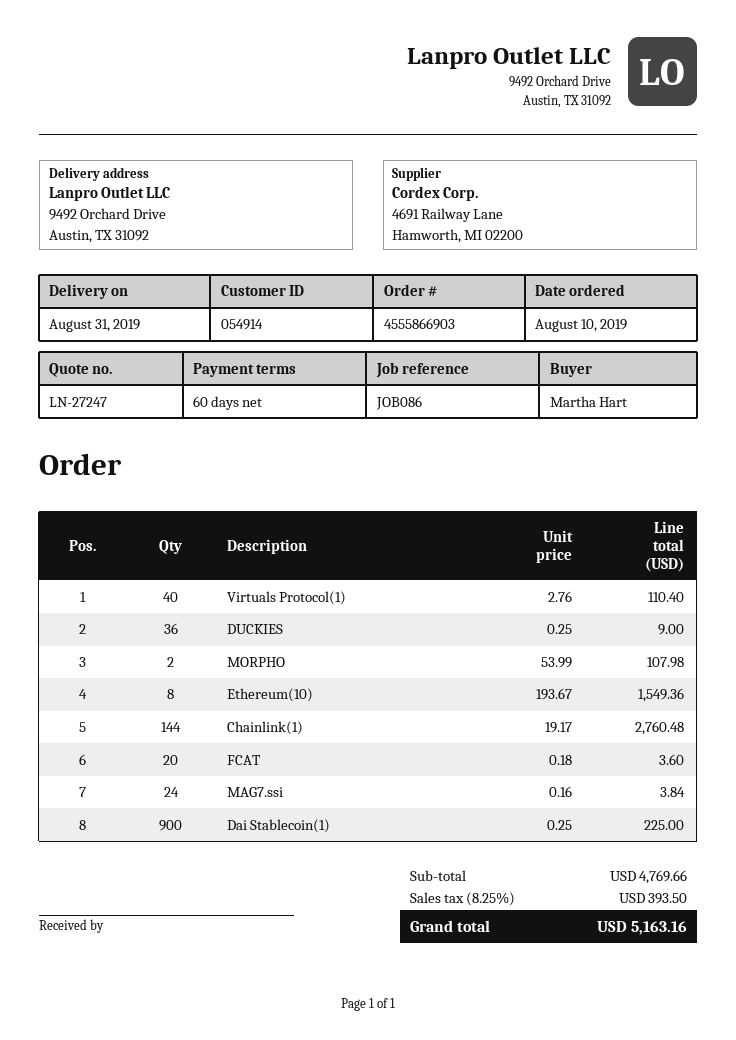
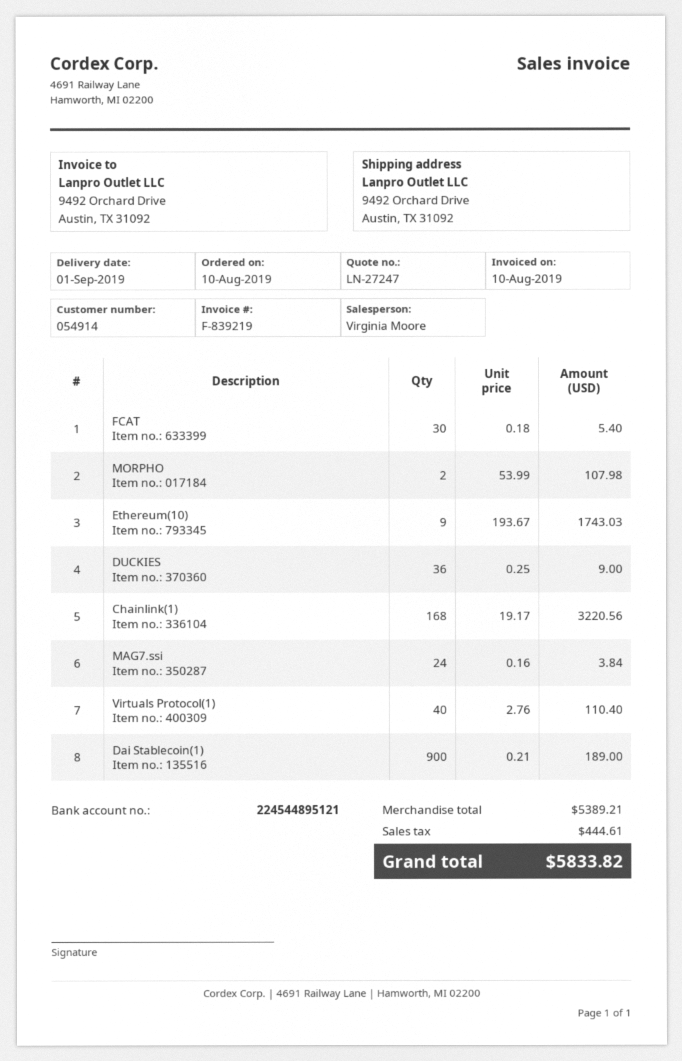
delivery date: 2019-08-31 -> 2019-09-01
Ethereum(10): 8 x 193.67 = 1549.36 -> 9 x 193.67 = 1743.03
Chainlink(1): 144 x 19.17 = 2760.48 -> 168 x 19.17 = 3220.56
FCAT: 20 x 0.18 = 3.60 -> 30 x 0.18 = 5.40
Dai Stablecoin(1): 900 x 0.25 = 225.00 -> 900 x 0.21 = 189.00
subtotal: 4769.66 -> 5389.21
tax: 393.50 -> 444.61
total: 5163.16 -> 5833.82

